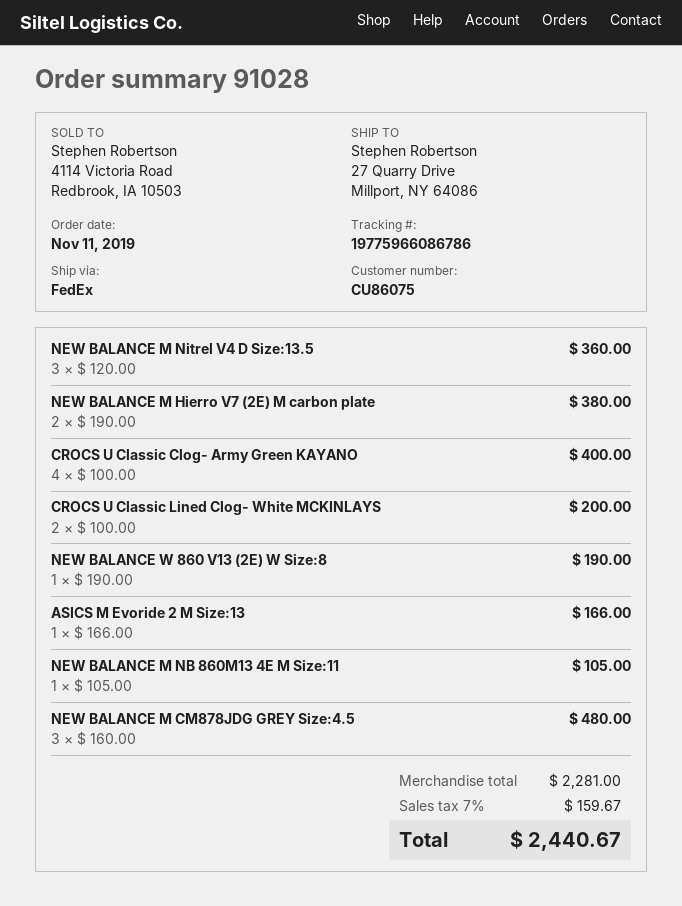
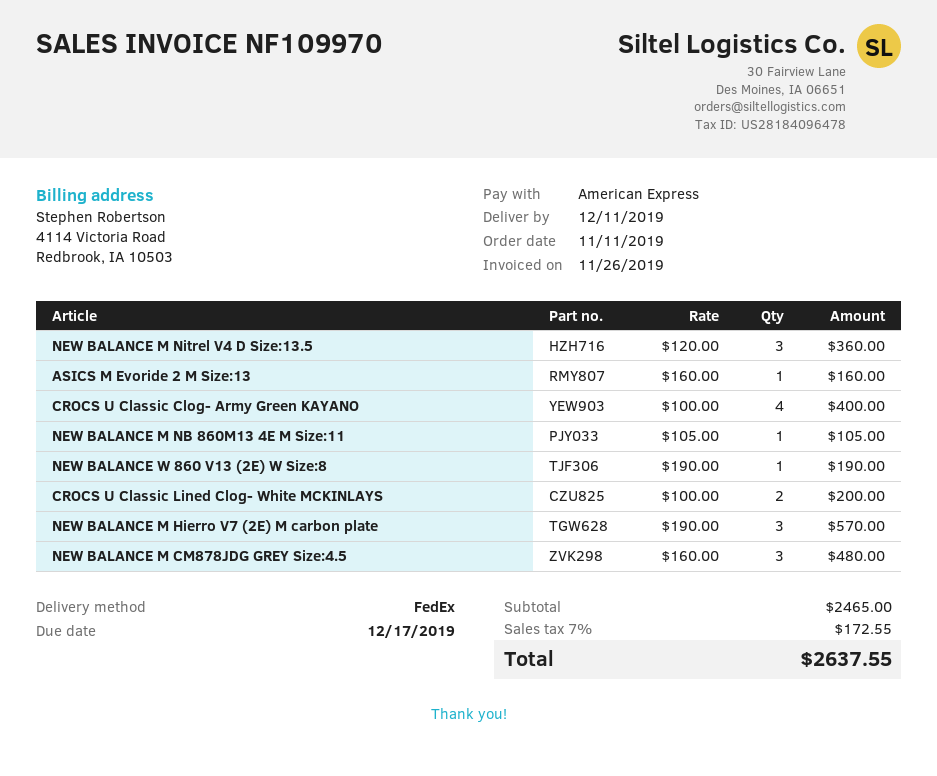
NEW BALANCE M Hierro V7 (2E) M carbon plate: 2 x 190.00 = 380.00 -> 3 x 190.00 = 570.00
ASICS M Evoride 2 M Size:13: 1 x 166.00 = 166.00 -> 1 x 160.00 = 160.00
subtotal: 2281.00 -> 2465.00
tax: 7% = 159.67 -> 7% = 172.55
total: 2440.67 -> 2637.55

